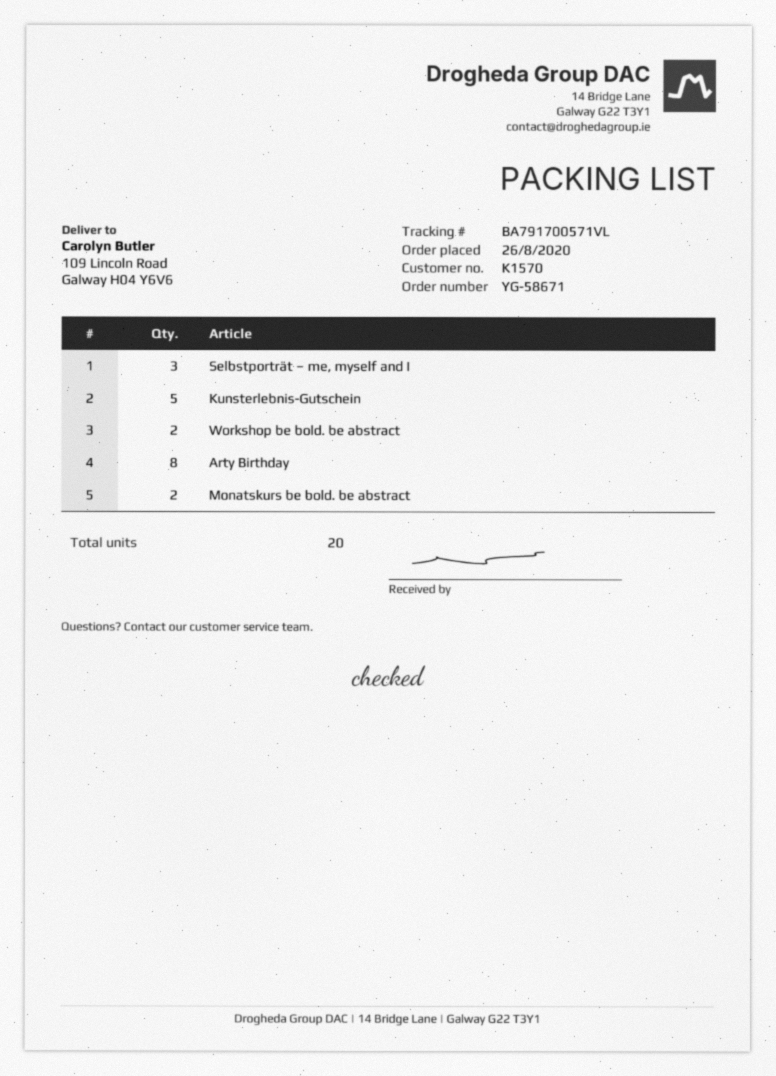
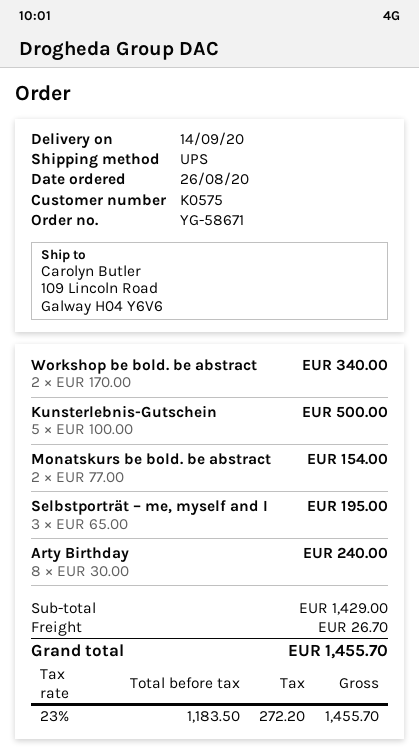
customer number: K1570 -> K0575

